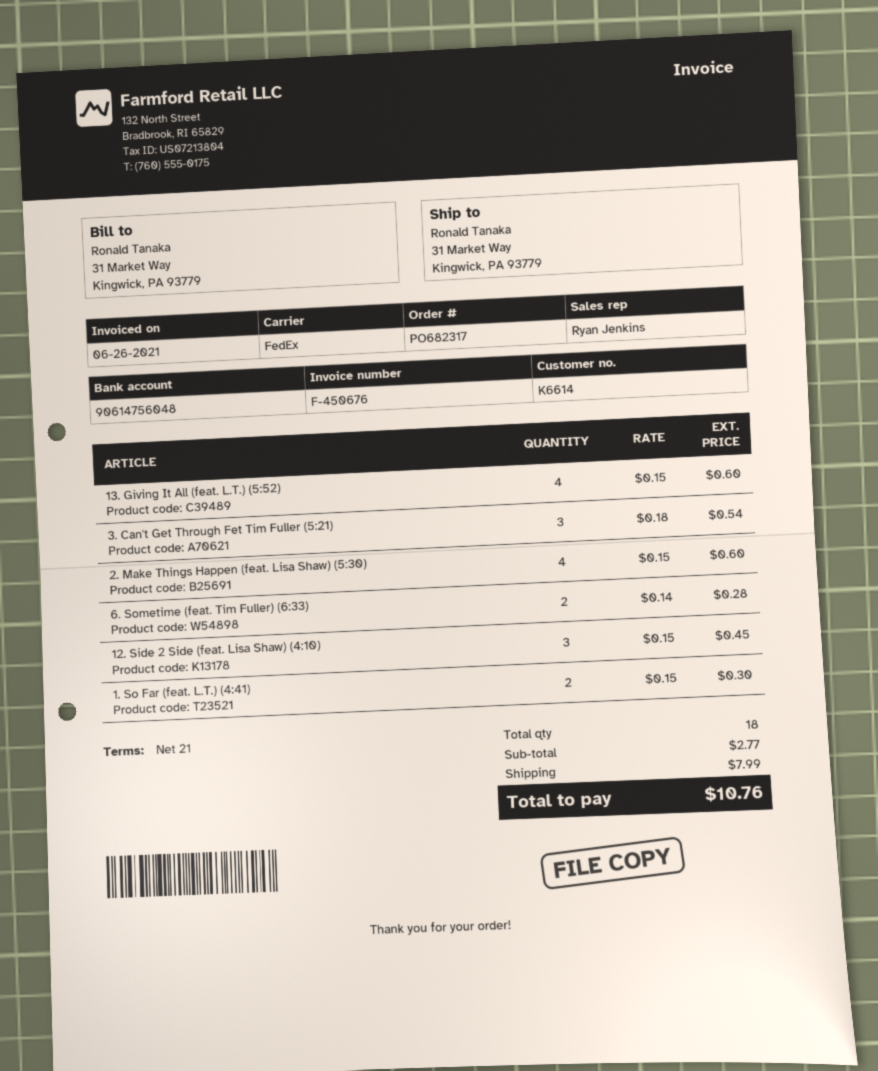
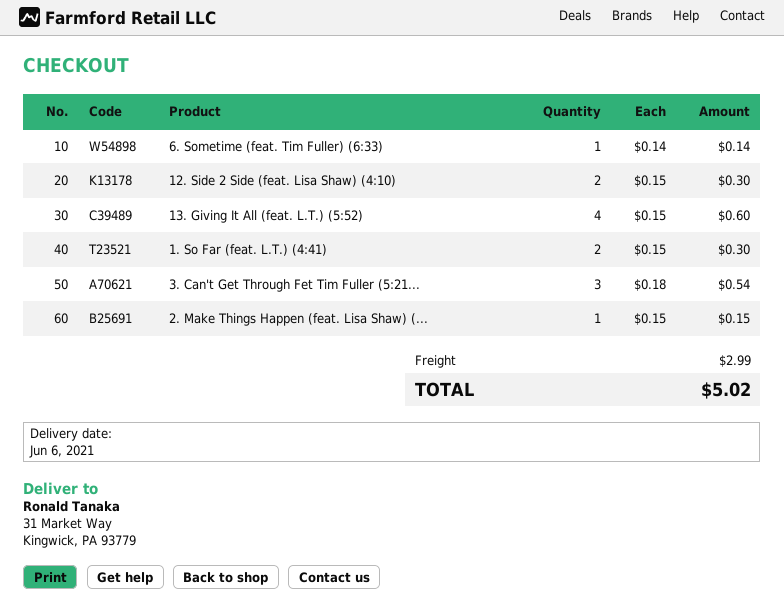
2. Make Things Happen (feat. Lisa Shaw) (5:30): 4 x 0.15 = 0.60 -> 1 x 0.15 = 0.15
6. Sometime (feat. Tim Fuller) (6:33): 2 x 0.14 = 0.28 -> 1 x 0.14 = 0.14
12. Side 2 Side (feat. Lisa Shaw) (4:10): 3 x 0.15 = 0.45 -> 2 x 0.15 = 0.30
shipping: 7.99 -> 2.99
total: 10.76 -> 5.02

